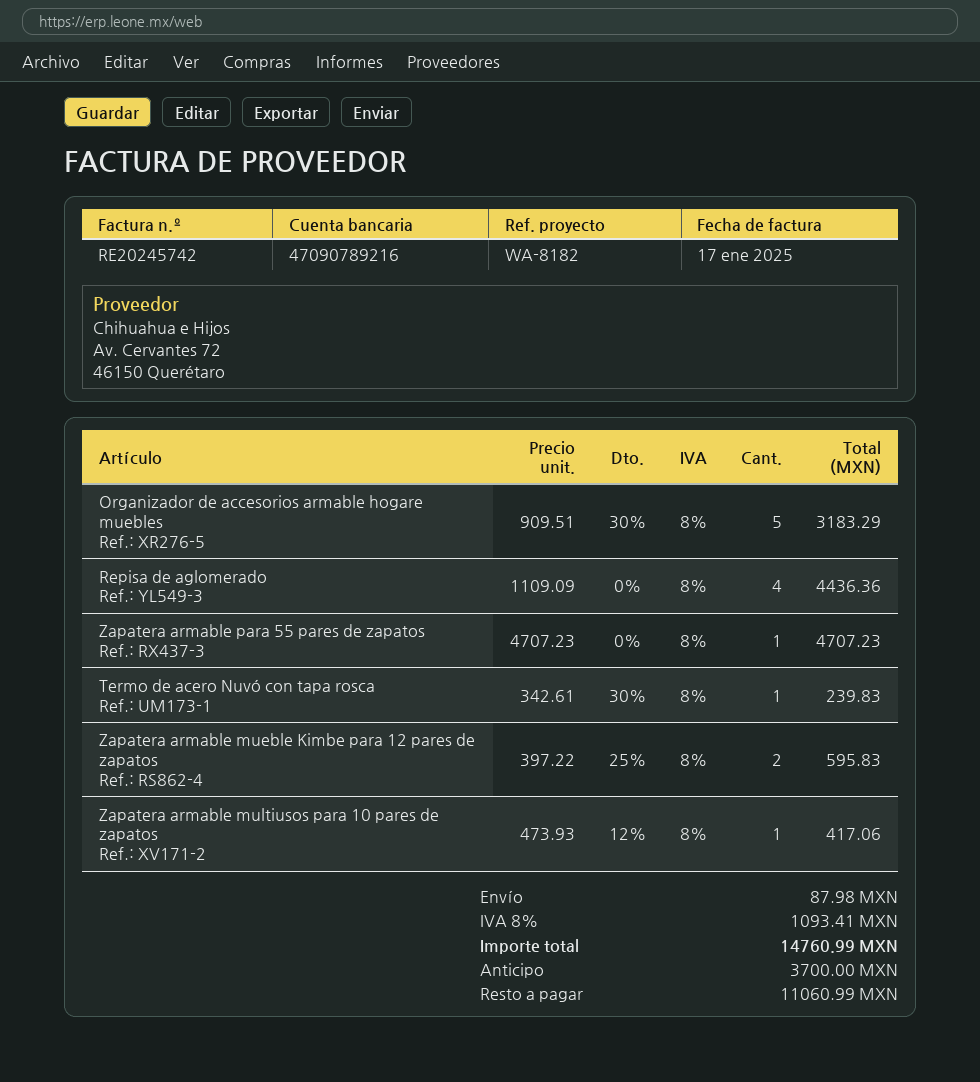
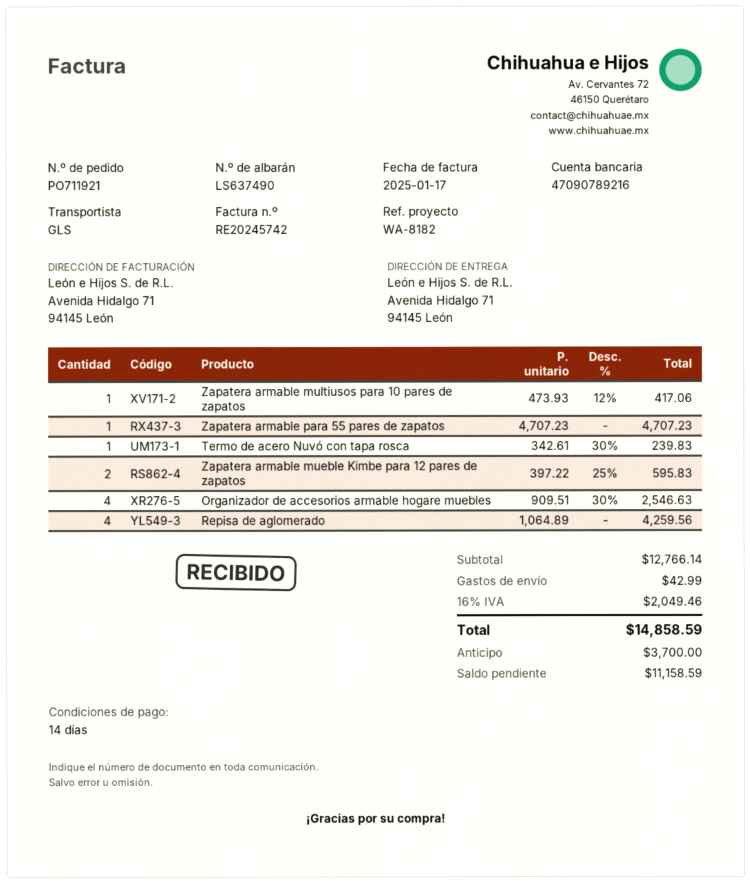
Organizador de accesorios armable hogare muebles: 5 x 909.51 - 30% = 3183.29 -> 4 x 909.51 - 30% = 2546.63
Repisa de aglomerado: 4 x 1109.09 = 4436.36 -> 4 x 1064.89 = 4259.56
shipping: 87.98 -> 42.99
tax: 8% = 1093.41 -> 16% = 2049.46
total: 14760.99 -> 14858.59
balance: 11060.99 -> 11158.59

